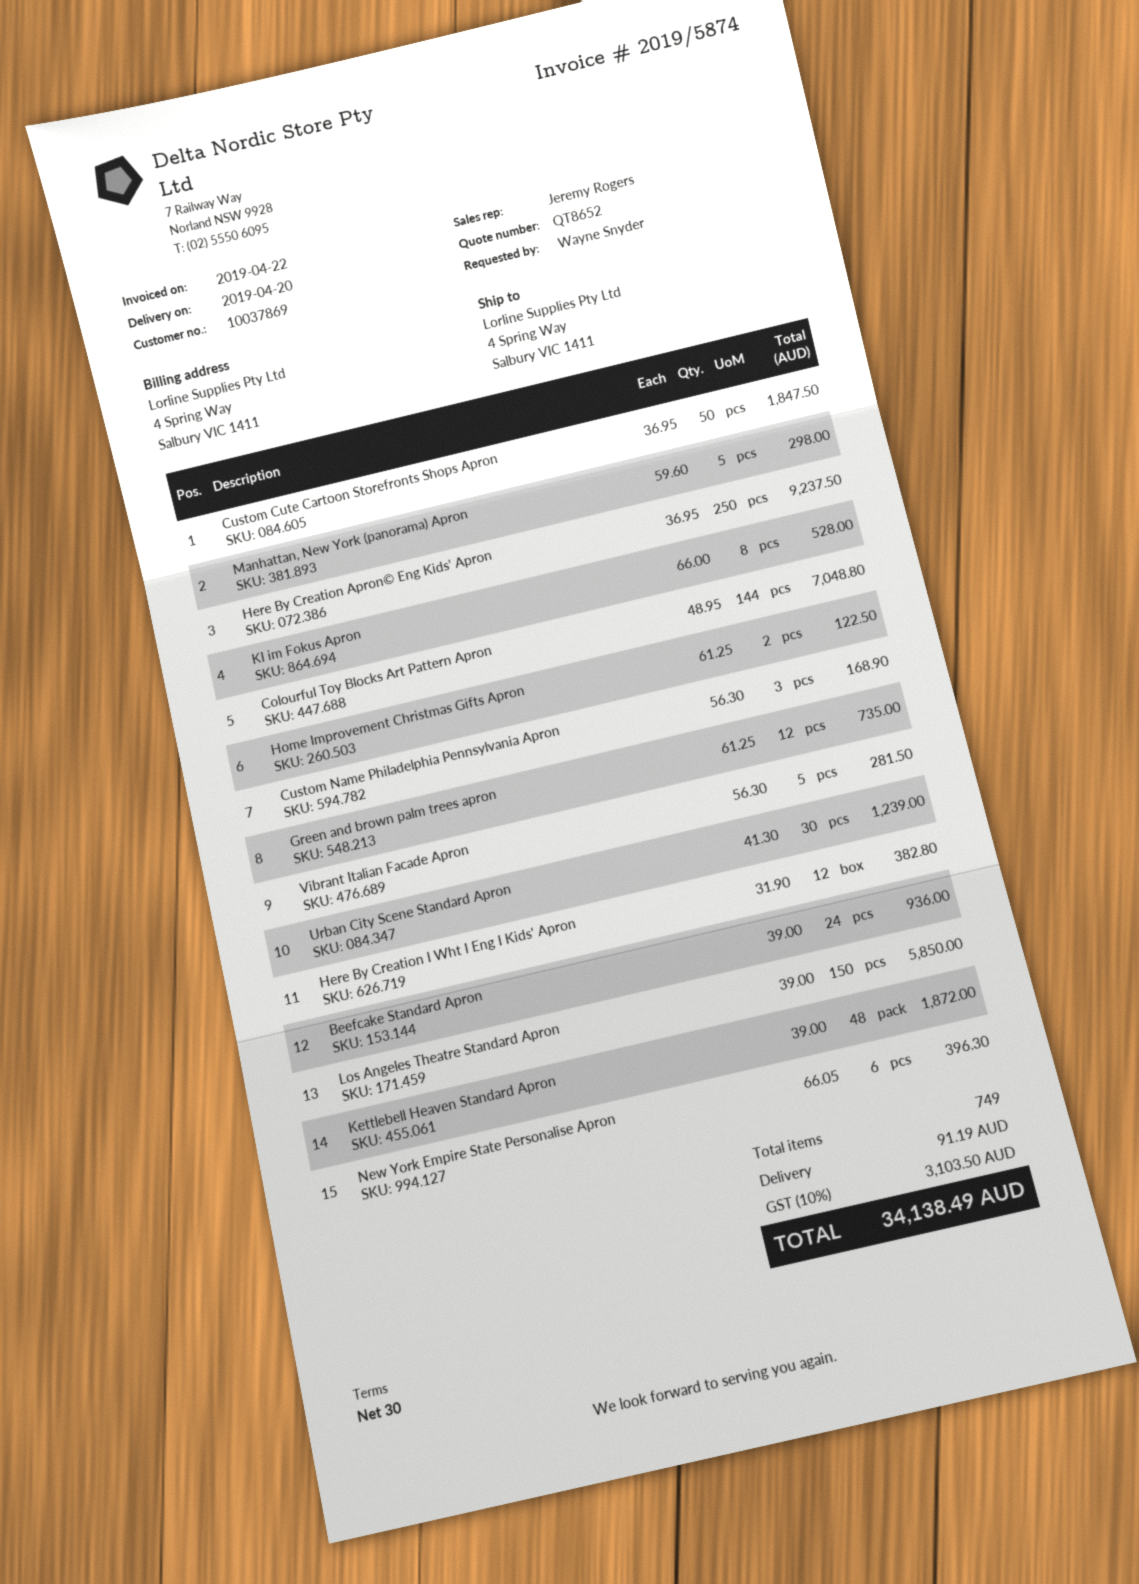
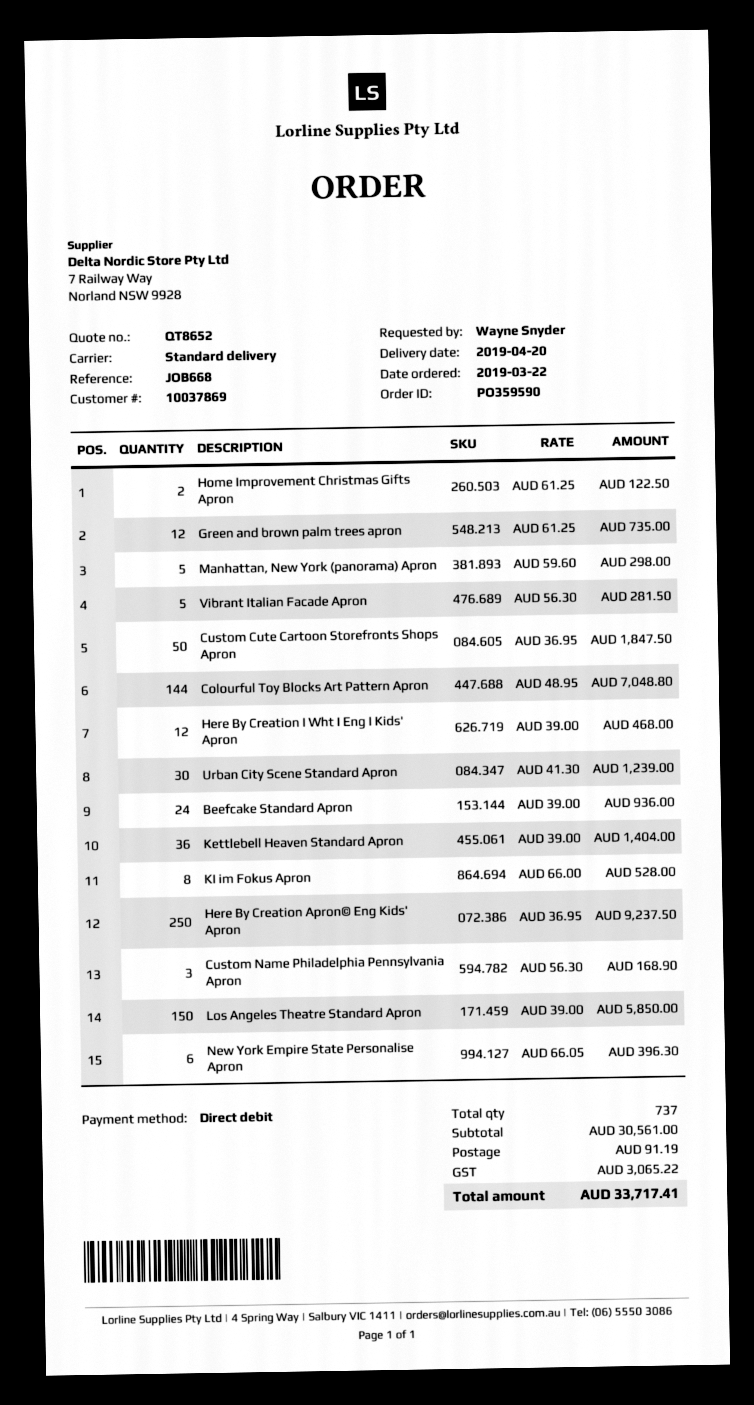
Here By Creation I Wht I Eng I Kids' Apron: 12 x 31.90 = 382.80 -> 12 x 39.00 = 468.00
Kettlebell Heaven Standard Apron: 48 x 39.00 = 1872.00 -> 36 x 39.00 = 1404.00
total quantity: 749 -> 737
tax: 3103.50 -> 3065.22
total: 34138.49 -> 33717.41

